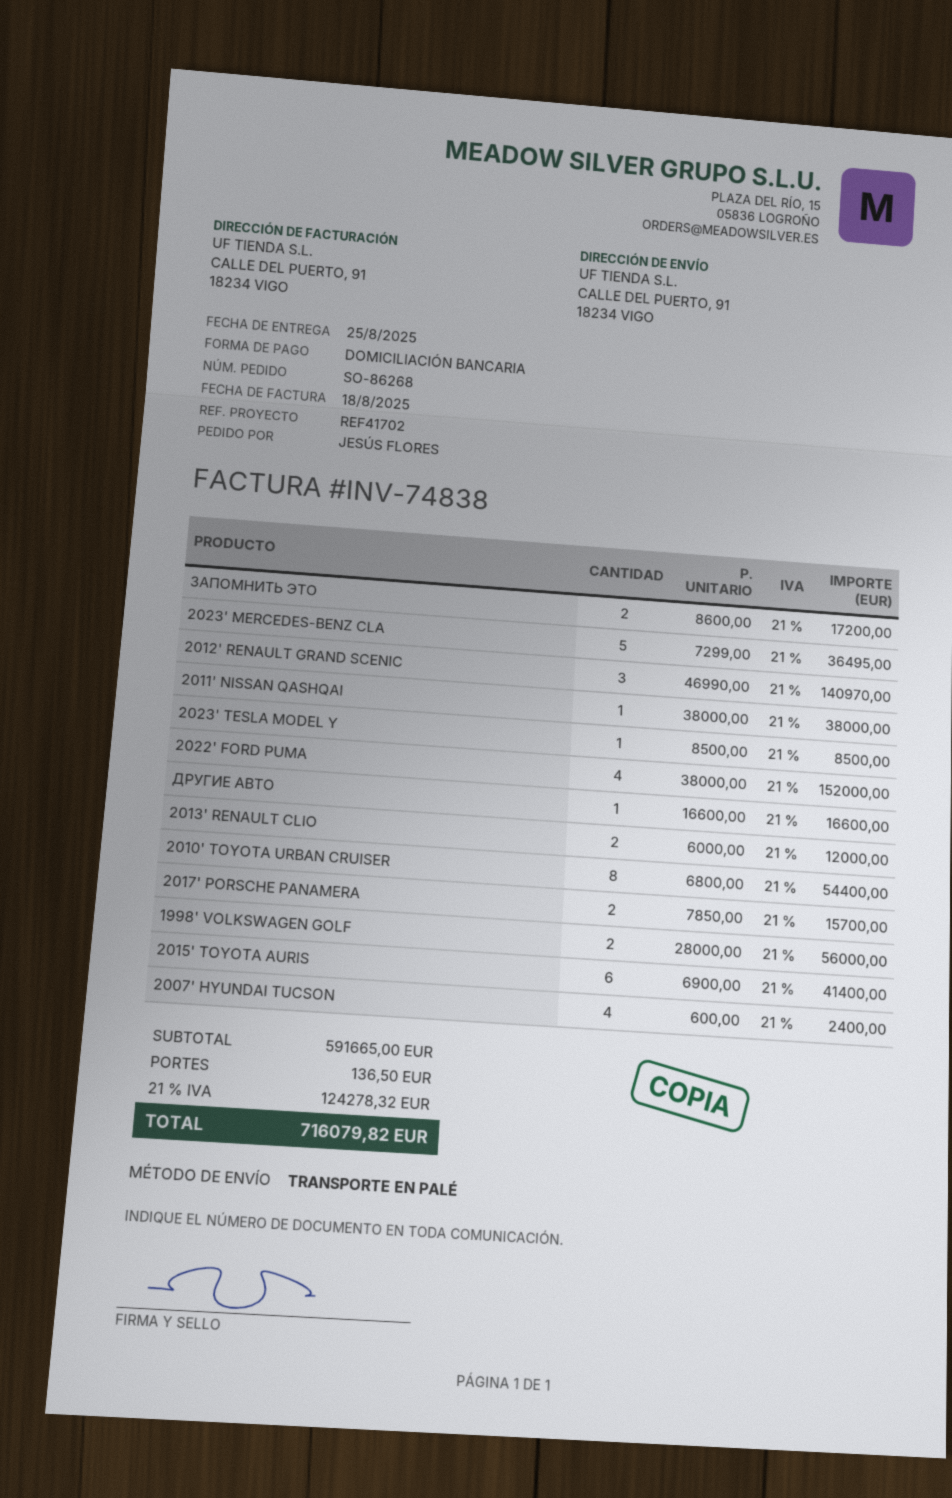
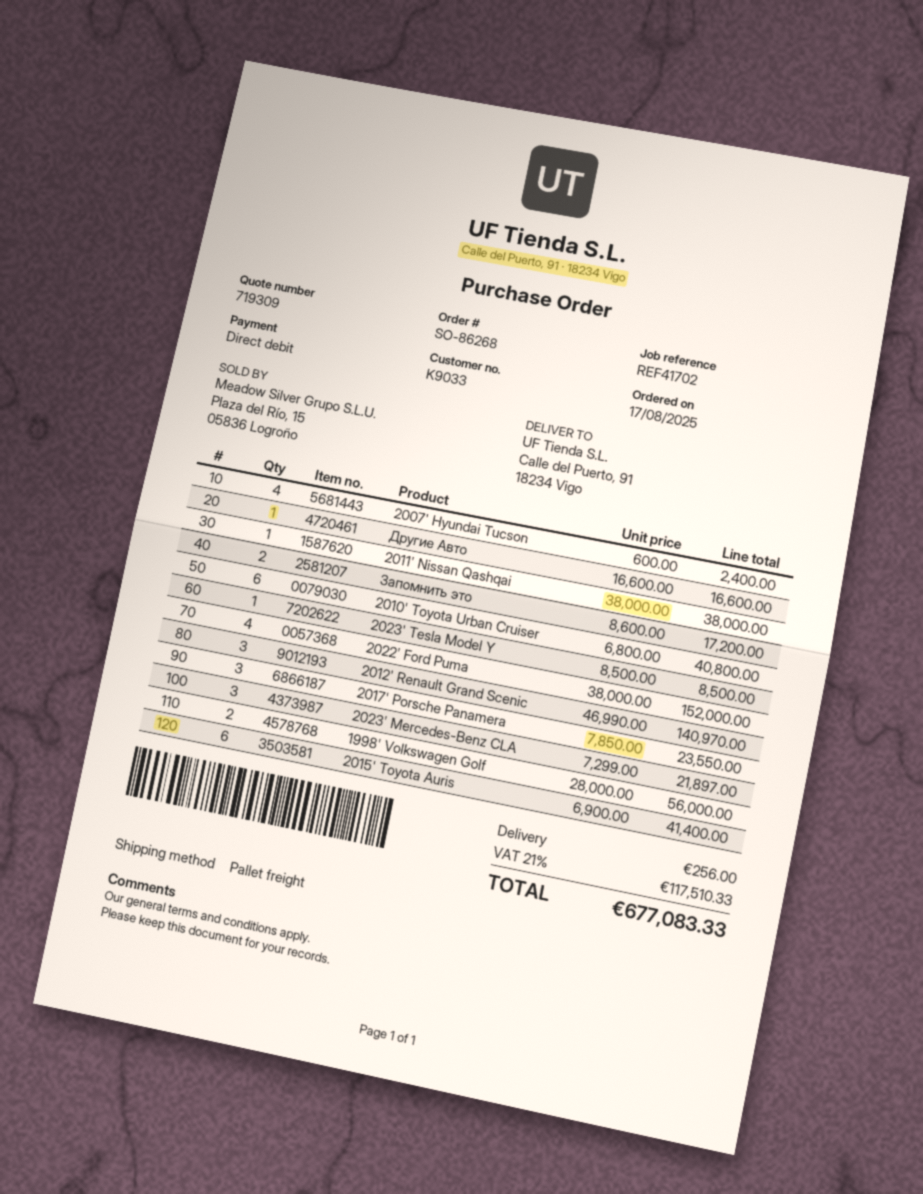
2023' MERCEDES-BENZ CLA: 5 x 7299.00 = 36495.00 -> 3 x 7299.00 = 21897.00
2013' RENAULT CLIO: 2 x 6000.00 = 12000.00 -> none
2010' TOYOTA URBAN CRUISER: 8 x 6800.00 = 54400.00 -> 6 x 6800.00 = 40800.00
2017' PORSCHE PANAMERA: 2 x 7850.00 = 15700.00 -> 3 x 7850.00 = 23550.00
shipping: 136.50 -> 256.00
tax: 21% = 124278.32 -> 21% = 117510.33
total: 716079.82 -> 677083.33

